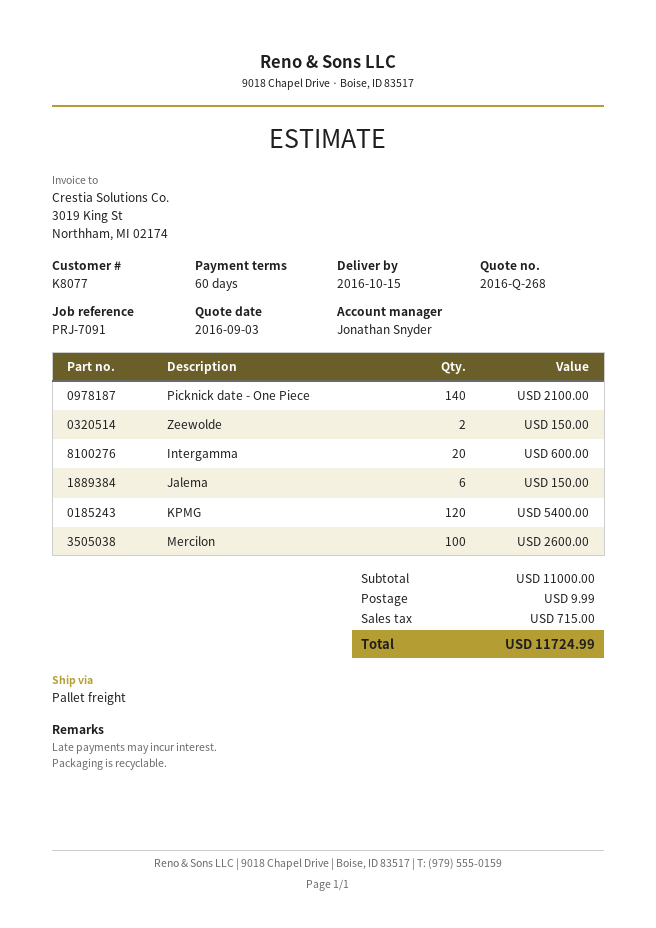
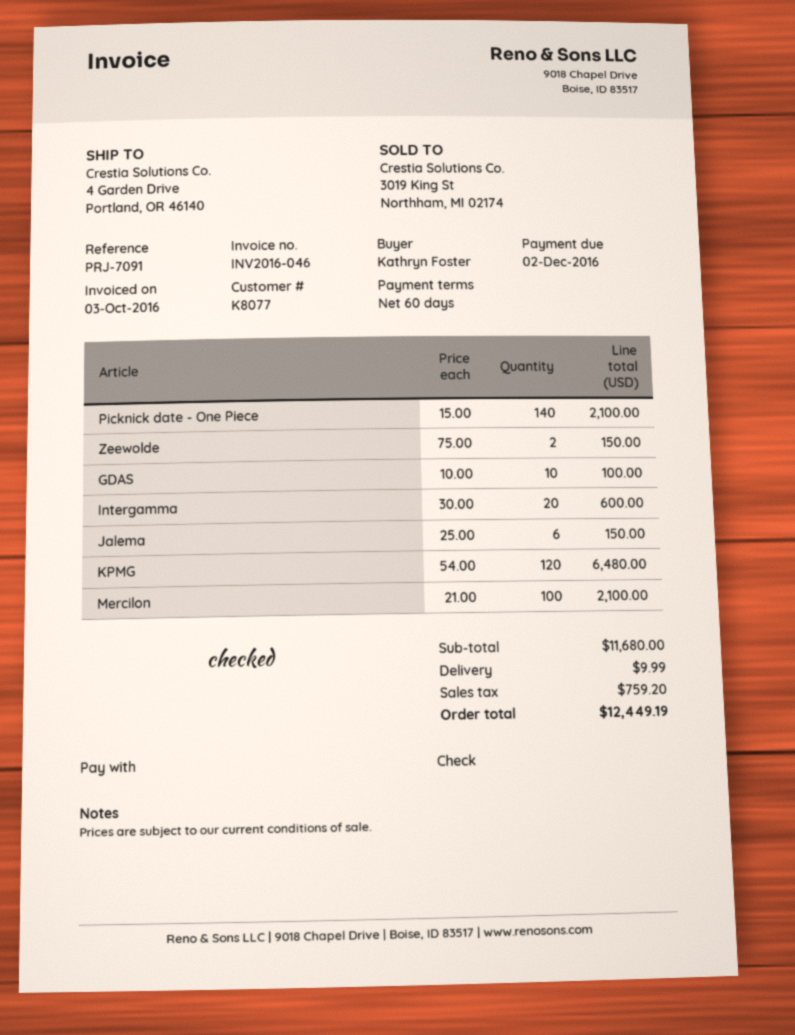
KPMG: 120 for 5400.00 -> 120 for 6480.00
Mercilon: 100 for 2600.00 -> 100 for 2100.00
GDAS: none -> 10 for 100.00
subtotal: 11000.00 -> 11680.00
tax: 715.00 -> 759.20
total: 11724.99 -> 12449.19

